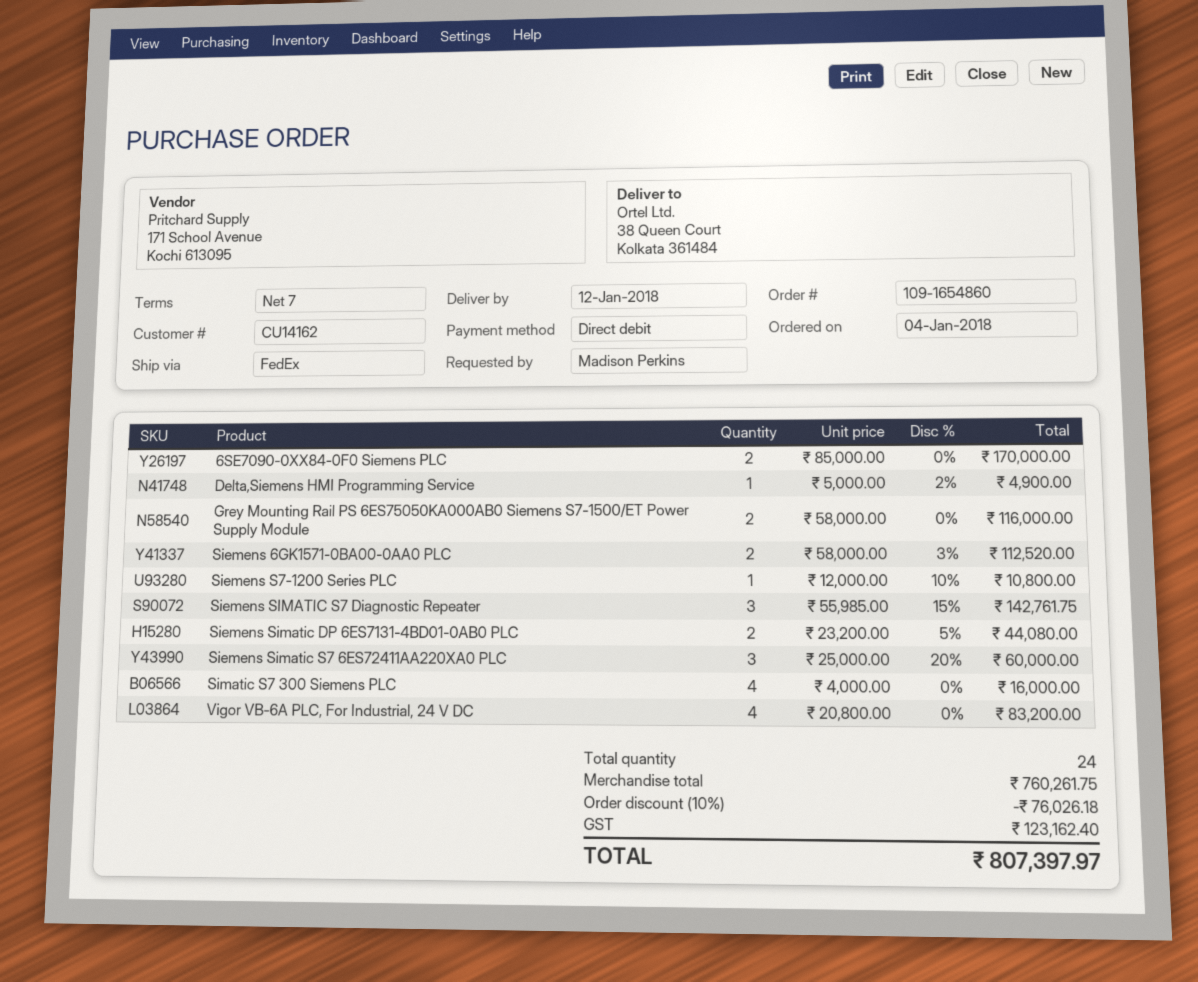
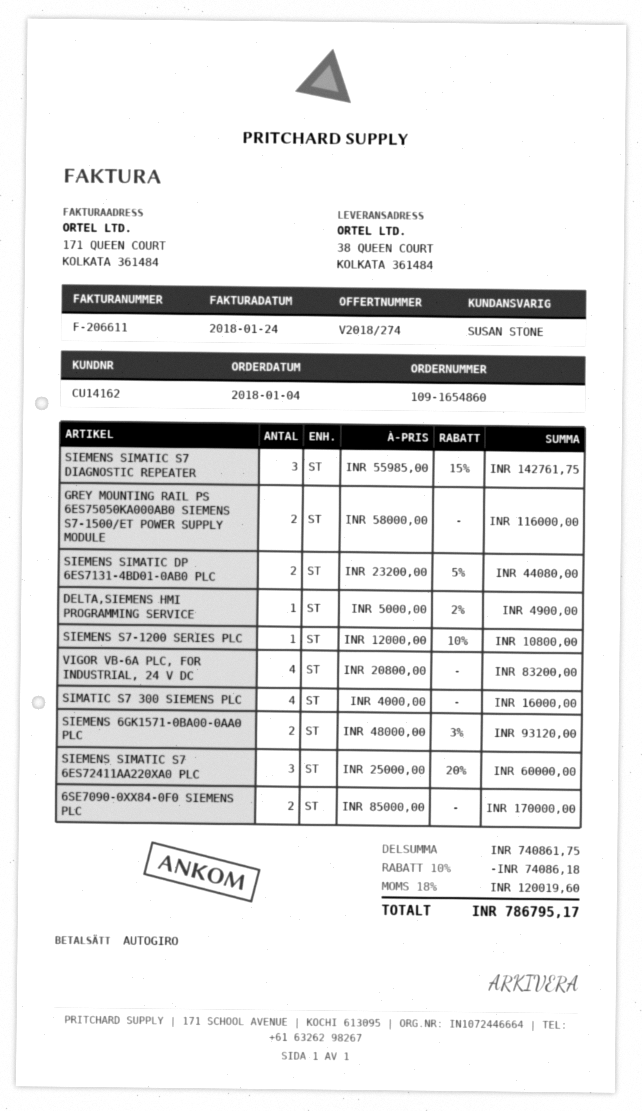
Siemens 6GK1571-0BA00-0AA0 PLC: 2 x 58000.00 - 3% = 112520.00 -> 2 x 48000.00 - 3% = 93120.00
subtotal: 760261.75 -> 740861.75
discount: 10% = 76026.18 -> 10% = 74086.18
tax: 123162.40 -> 120019.60
total: 807397.97 -> 786795.17

